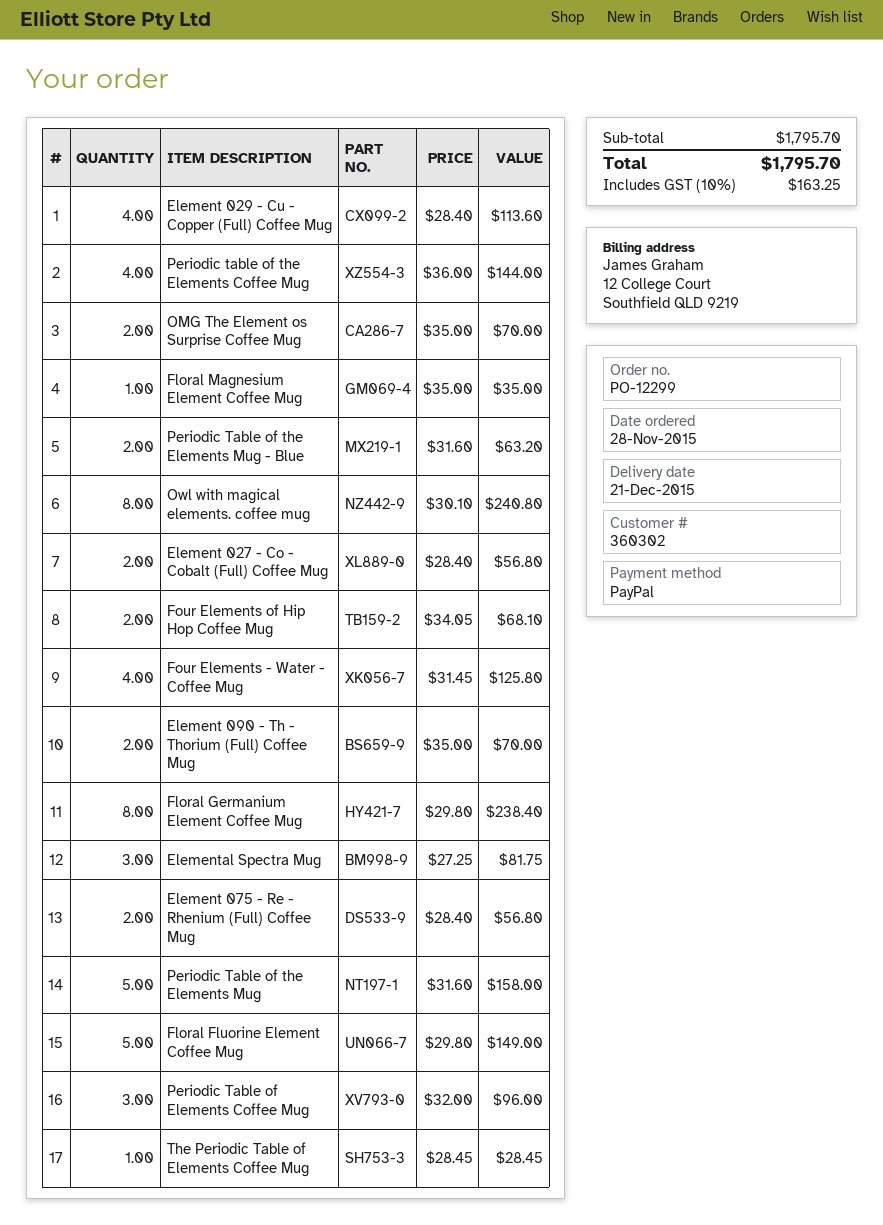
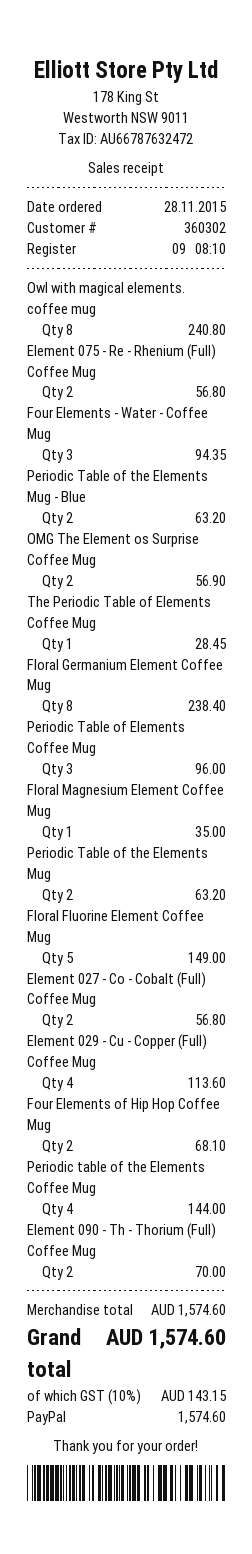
OMG The Element os Surprise Coffee Mug: 2 for 70.00 -> 2 for 56.90
Four Elements - Water - Coffee Mug: 4 for 125.80 -> 3 for 94.35
Elemental Spectra Mug: 3 for 81.75 -> none
Periodic Table of the Elements Mug: 5 for 158.00 -> 2 for 63.20
subtotal: 1795.70 -> 1574.60
tax: 10% = 163.25 -> 10% = 143.15
total: 1795.70 -> 1574.60

